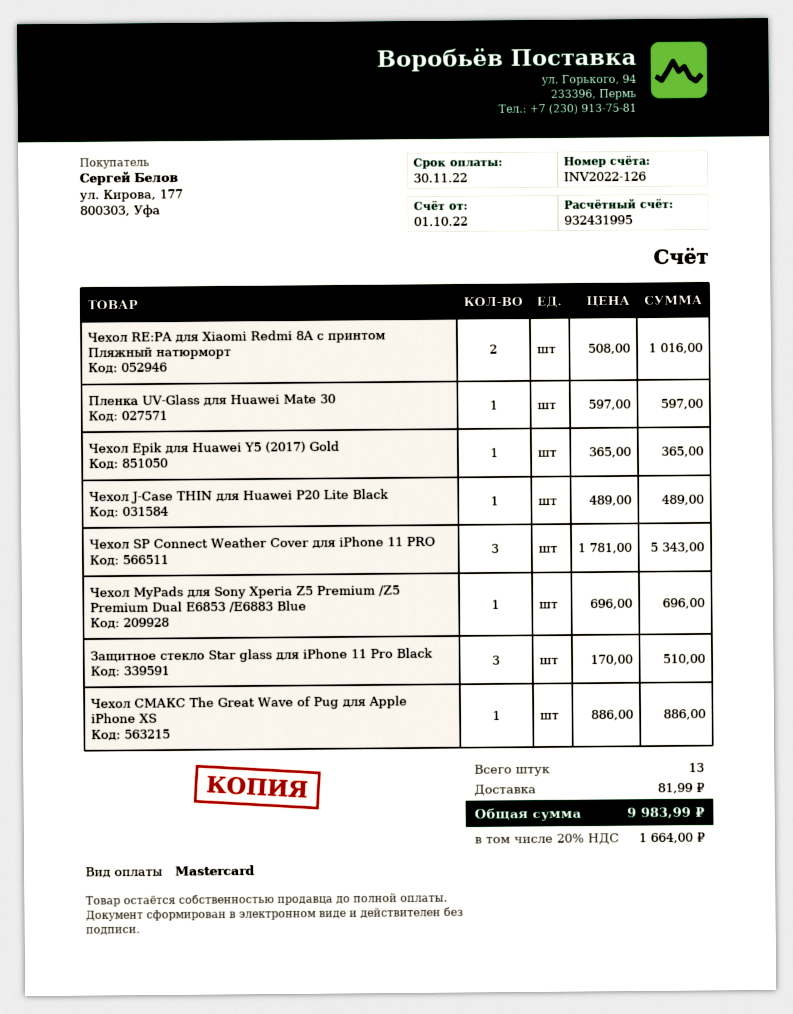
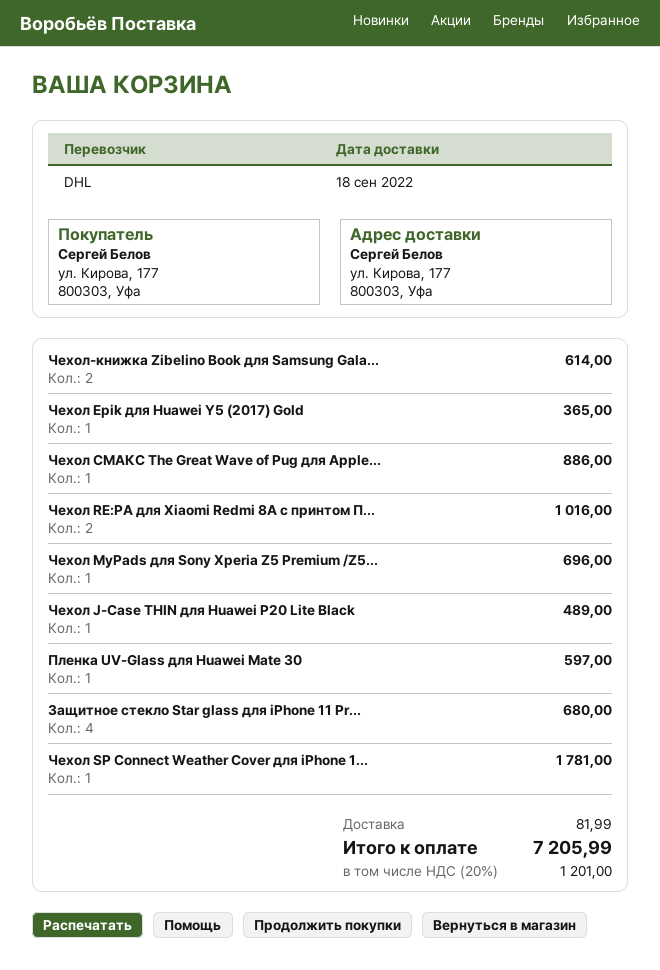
Чехол SP Connect Weather Cover для iPhone 11 PRO: 3 for 5343.00 -> 1 for 1781.00
Защитное стекло Star glass для iPhone 11 Pro Black: 3 for 510.00 -> 4 for 680.00
Чехол-книжка Zibelino Book для Samsung Gala...: none -> 2 for 614.00
tax: 20% = 1664.00 -> 20% = 1201.00
total: 9983.99 -> 7205.99

